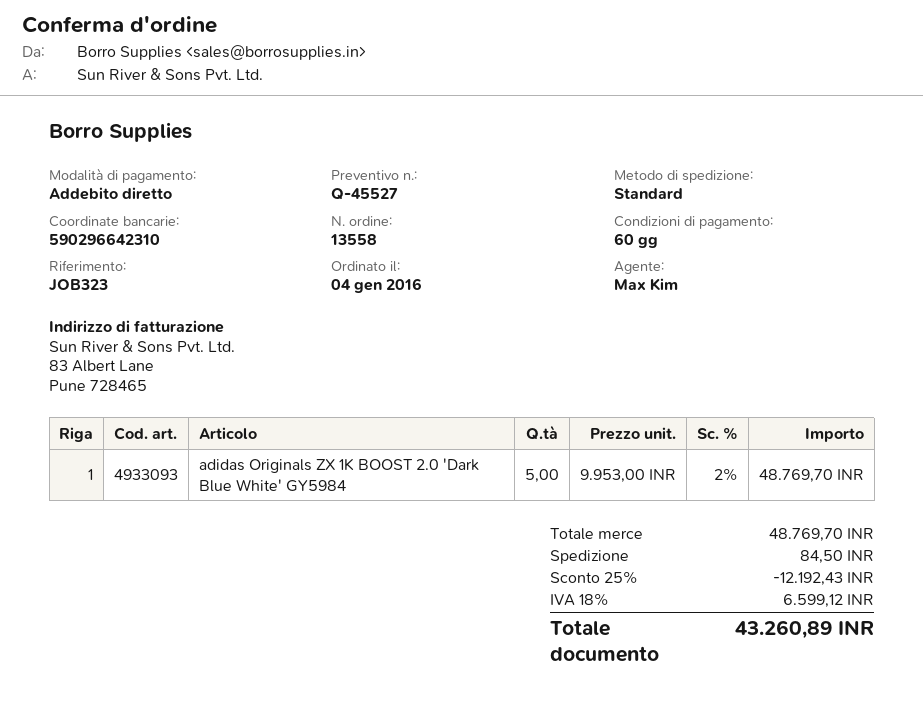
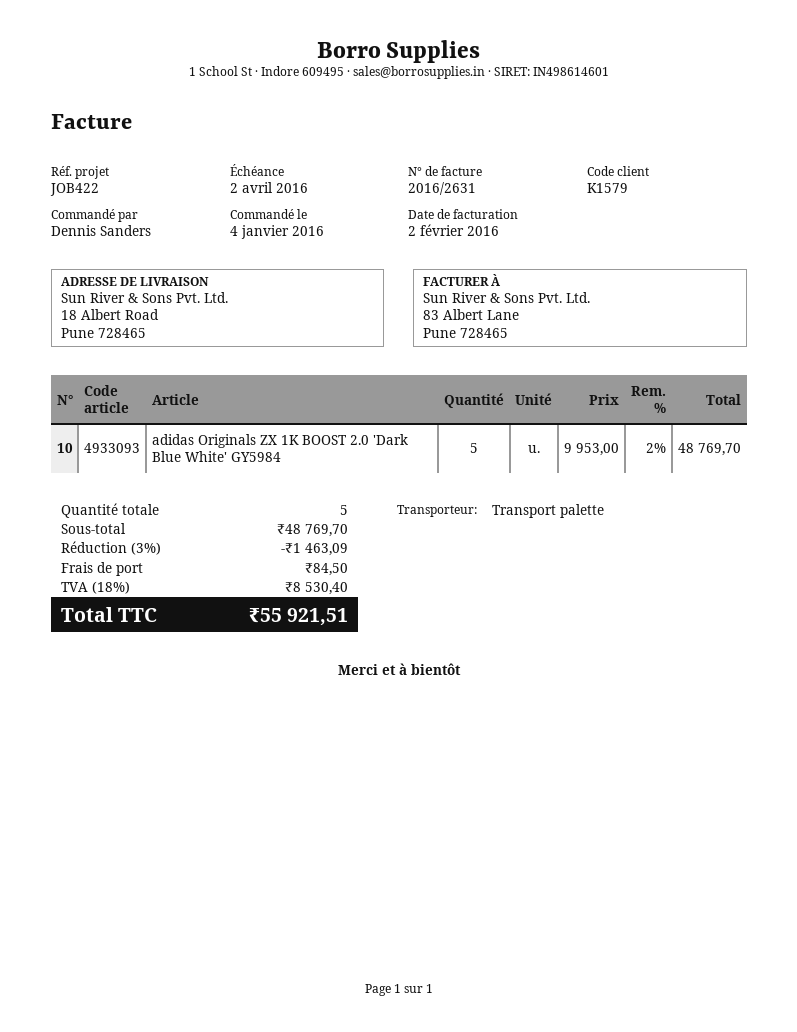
reference: JOB323 -> JOB422
shipping method: standard -> pallet freight
discount: 25% = 12192.43 -> 3% = 1463.09
tax: 18% = 6599.12 -> 18% = 8530.40
total: 43260.89 -> 55921.51

